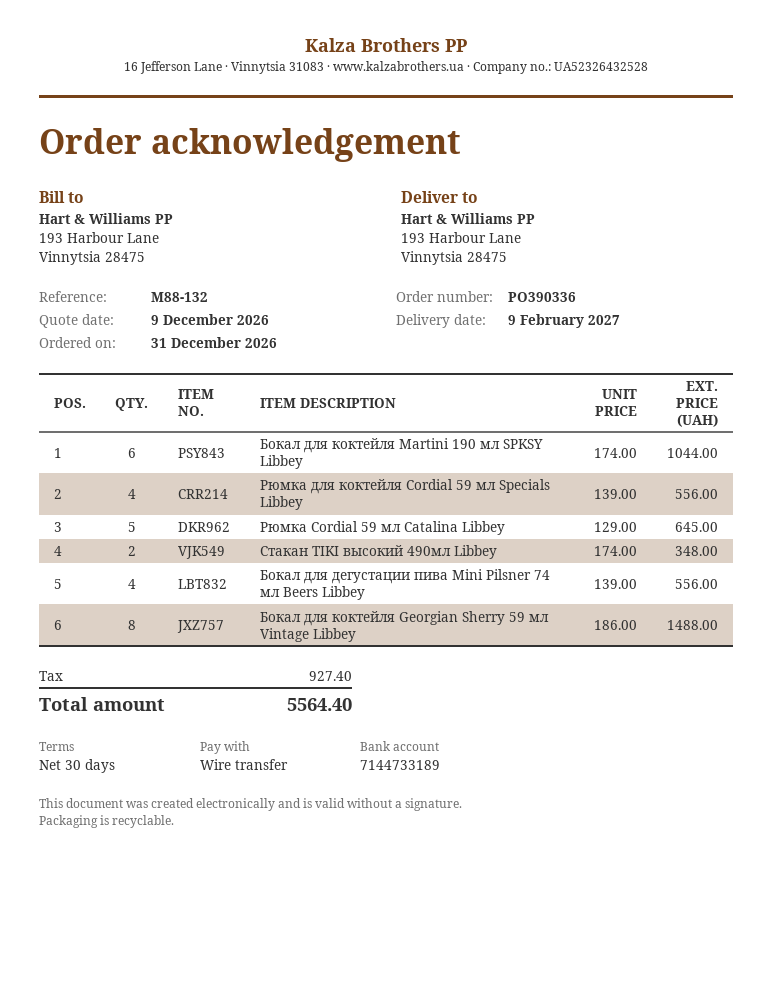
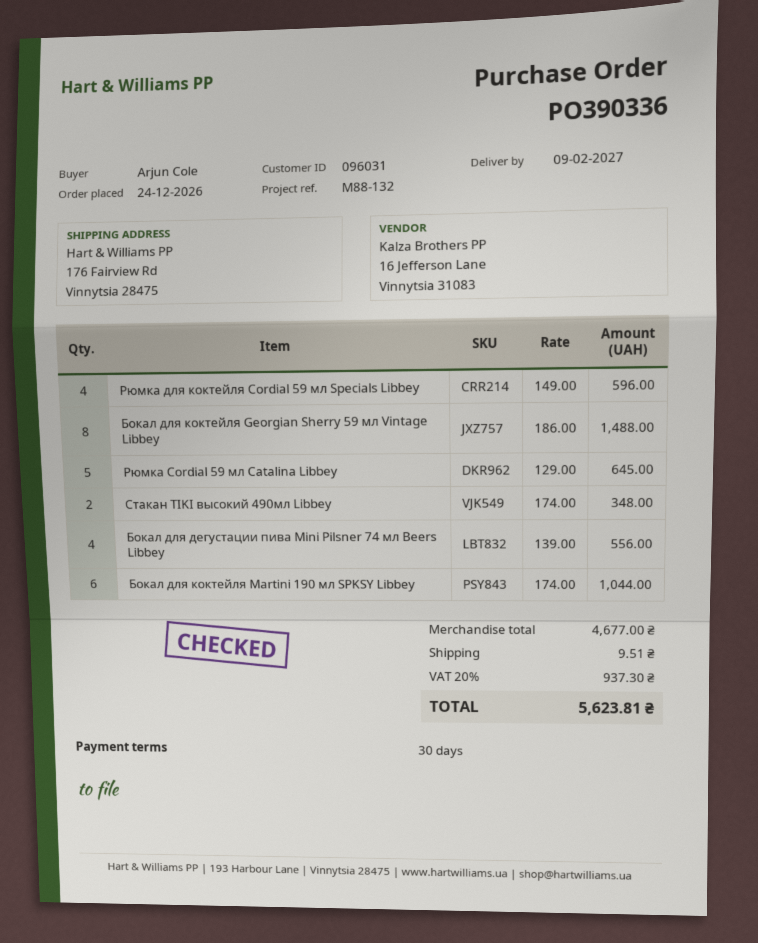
order date: 2026-12-31 -> 2026-12-24
ship to: 193 Harbour Lane, Vinnytsia 28475 -> 176 Fairview Rd, Vinnytsia 28475
Рюмка для коктейля Cordial 59 мл Specials Libbey: 4 x 139.00 = 556.00 -> 4 x 149.00 = 596.00
shipping: none -> 9.51
tax: 927.40 -> 937.30
total: 5564.40 -> 5623.81

